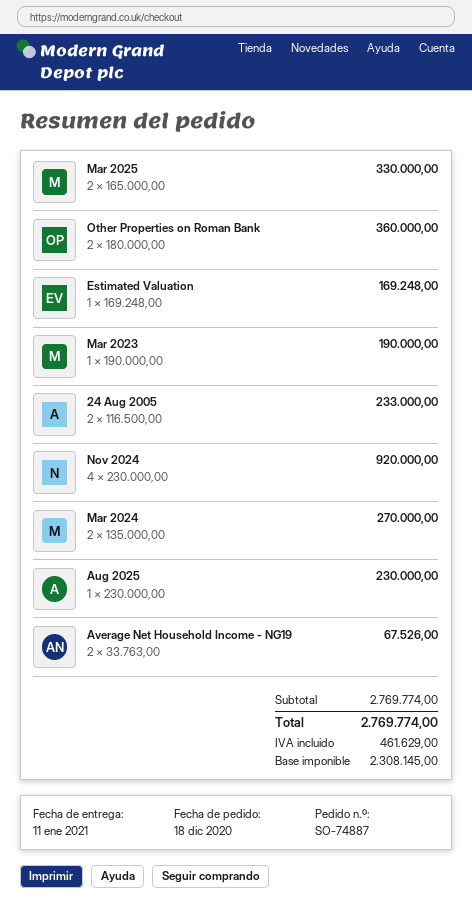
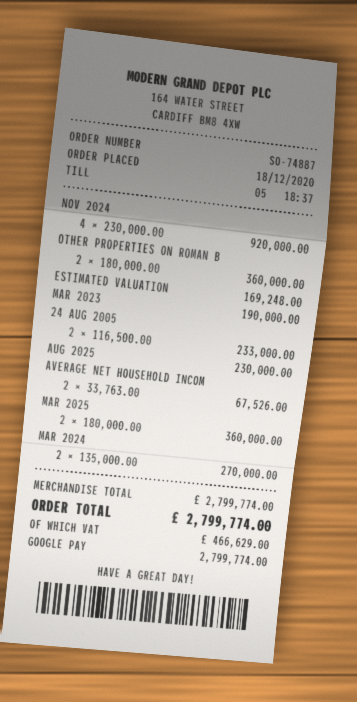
Mar 2025: 2 x 165000.00 = 330000.00 -> 2 x 180000.00 = 360000.00
subtotal: 2769774.00 -> 2799774.00
tax: 461629.00 -> 466629.00
total: 2769774.00 -> 2799774.00

